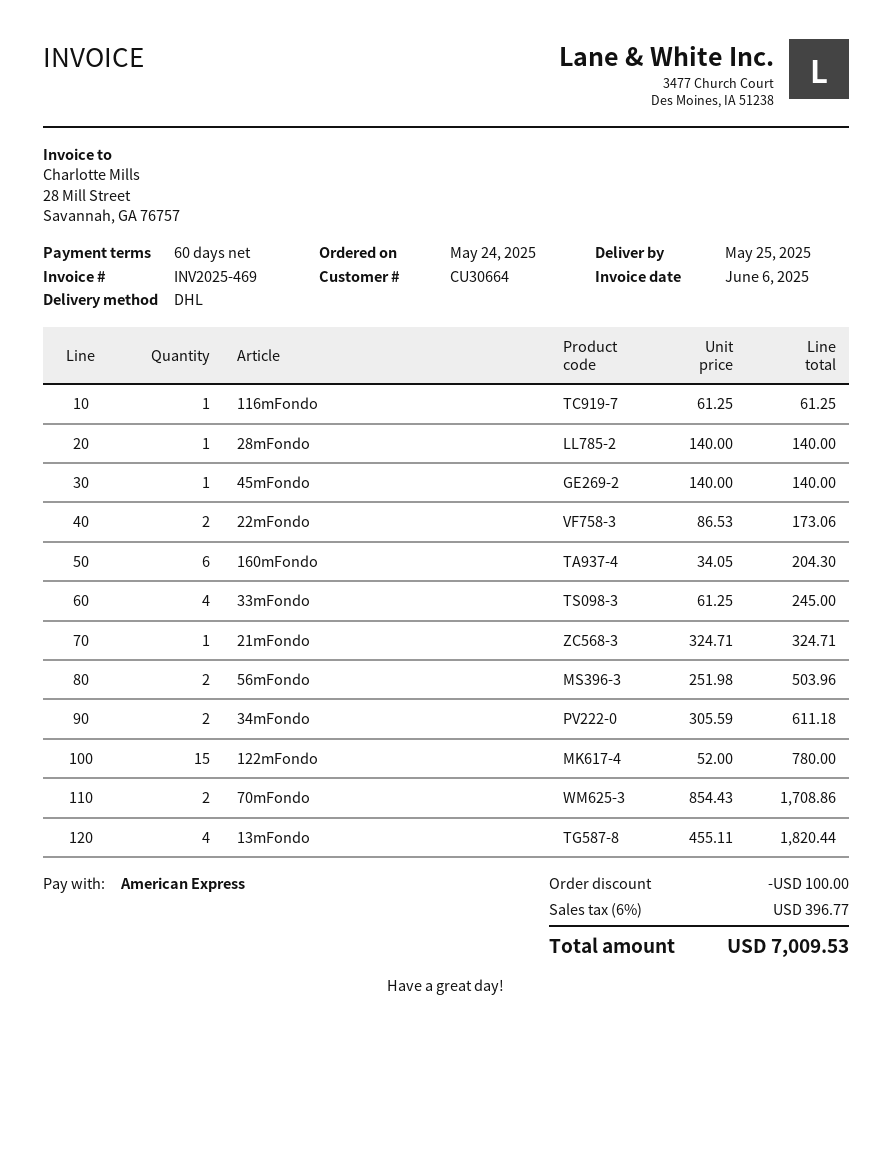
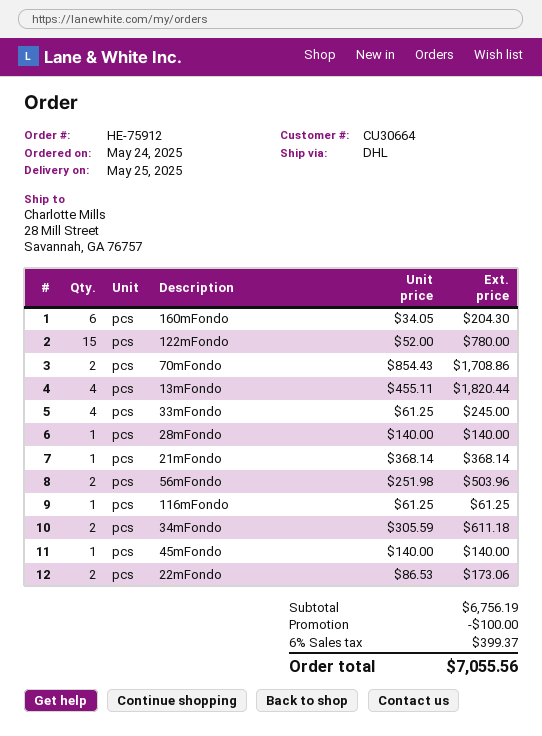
21mFondo: 1 x 324.71 = 324.71 -> 1 x 368.14 = 368.14
tax: 6% = 396.77 -> 6% = 399.37
total: 7009.53 -> 7055.56

